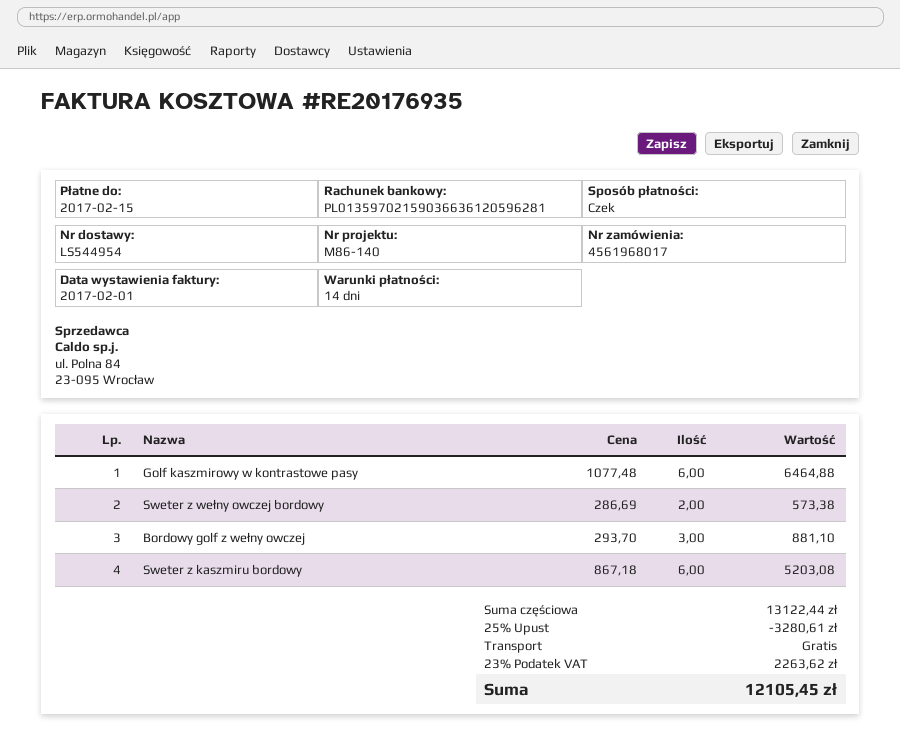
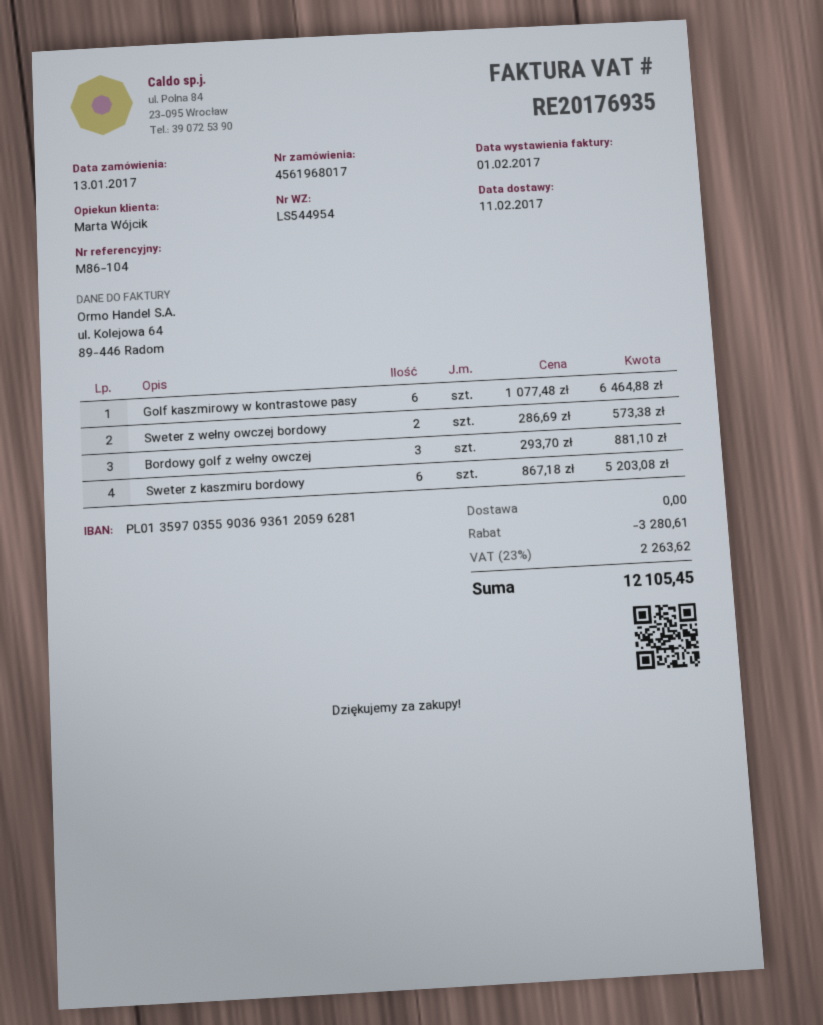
reference: M86-140 -> M86-104
bank account: PL01359702159036636120596281 -> PL01359703559036936120596281

